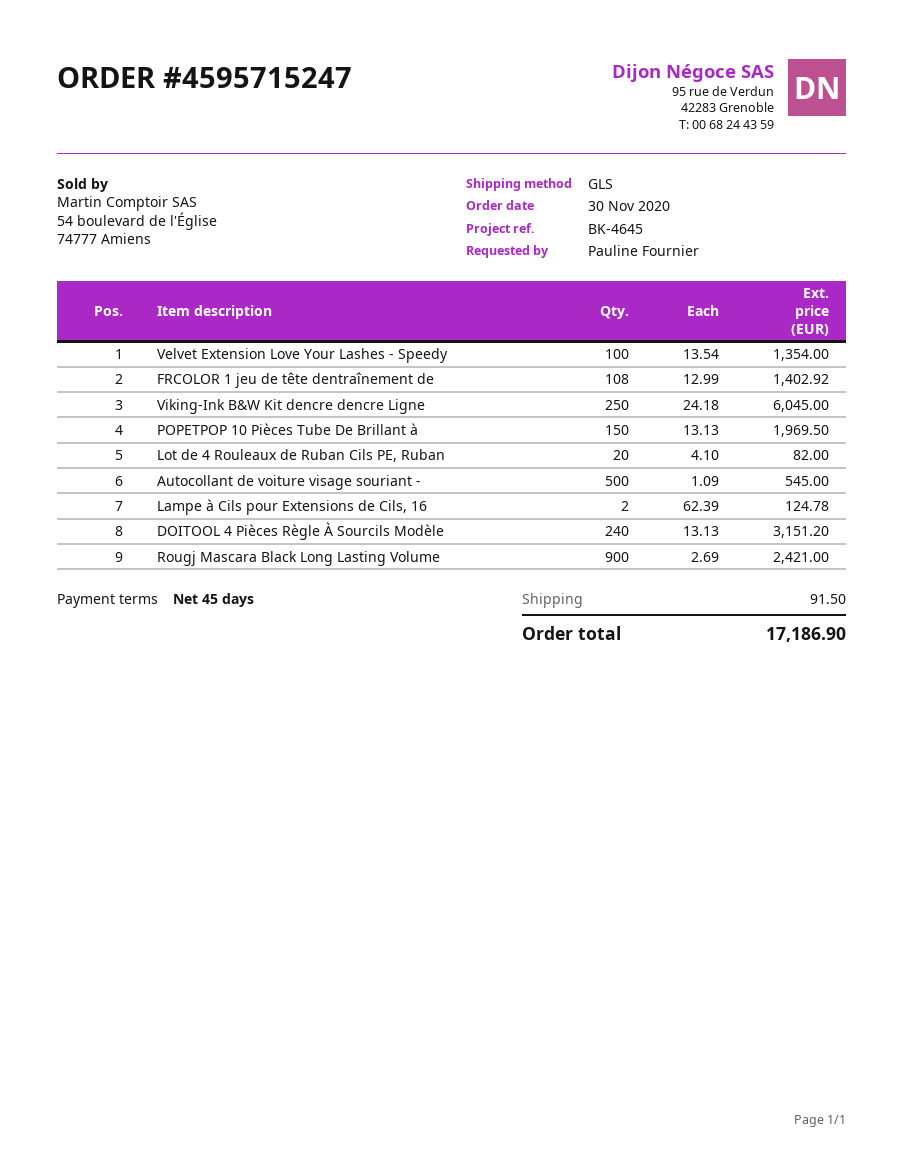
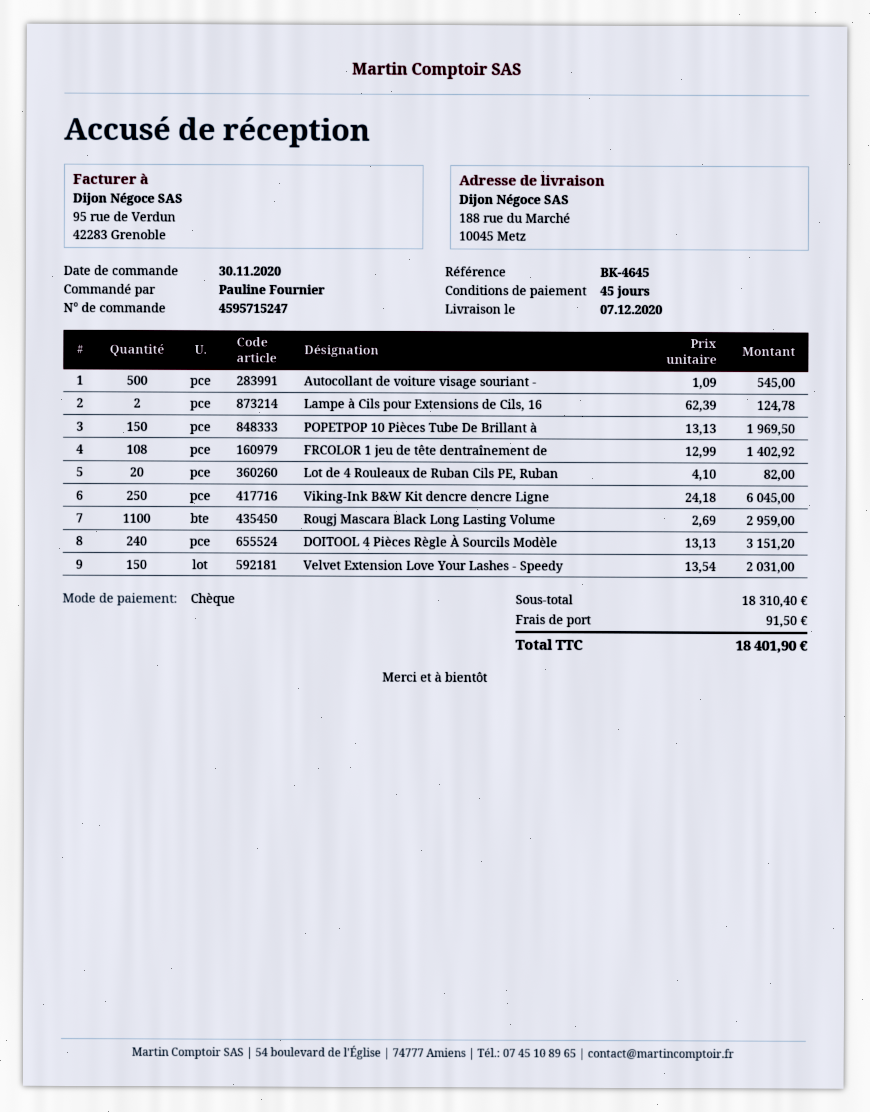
Velvet Extension Love Your Lashes - Speedy: 100 x 13.54 = 1354.00 -> 150 x 13.54 = 2031.00
Rougj Mascara Black Long Lasting Volume: 900 x 2.69 = 2421.00 -> 1100 x 2.69 = 2959.00
total: 17186.90 -> 18401.90

